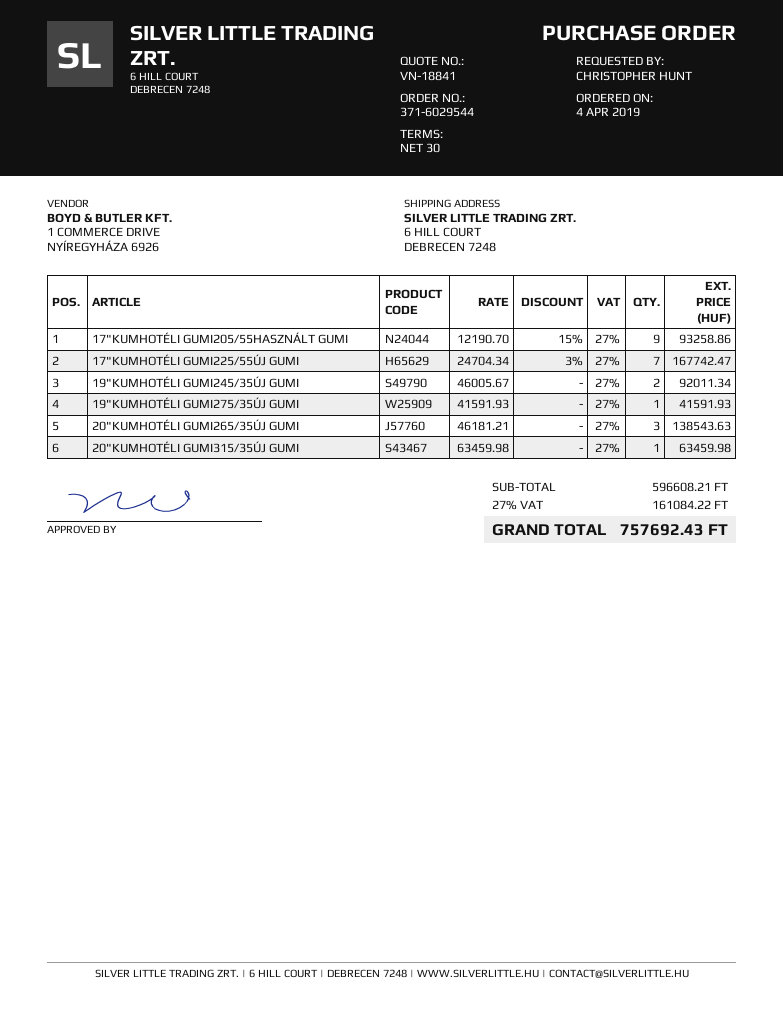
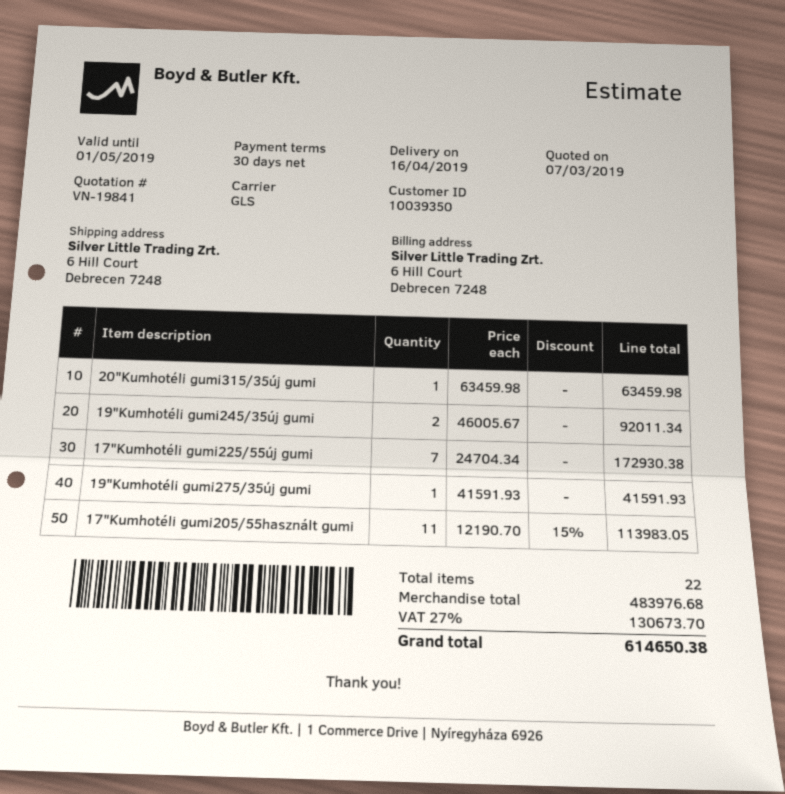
quote number: VN-18841 -> VN-19841
17"KUMHOTÉLI GUMI205/55HASZNÁLT GUMI: 9 x 12190.70 - 15% = 93258.86 -> 11 x 12190.70 - 15% = 113983.05
17"KUMHOTÉLI GUMI225/55ÚJ GUMI: 7 x 24704.34 - 3% = 167742.47 -> 7 x 24704.34 = 172930.38
20"KUMHOTÉLI GUMI265/35ÚJ GUMI: 3 x 46181.21 = 138543.63 -> none
subtotal: 596608.21 -> 483976.68
tax: 27% = 161084.22 -> 27% = 130673.70
total: 757692.43 -> 614650.38

